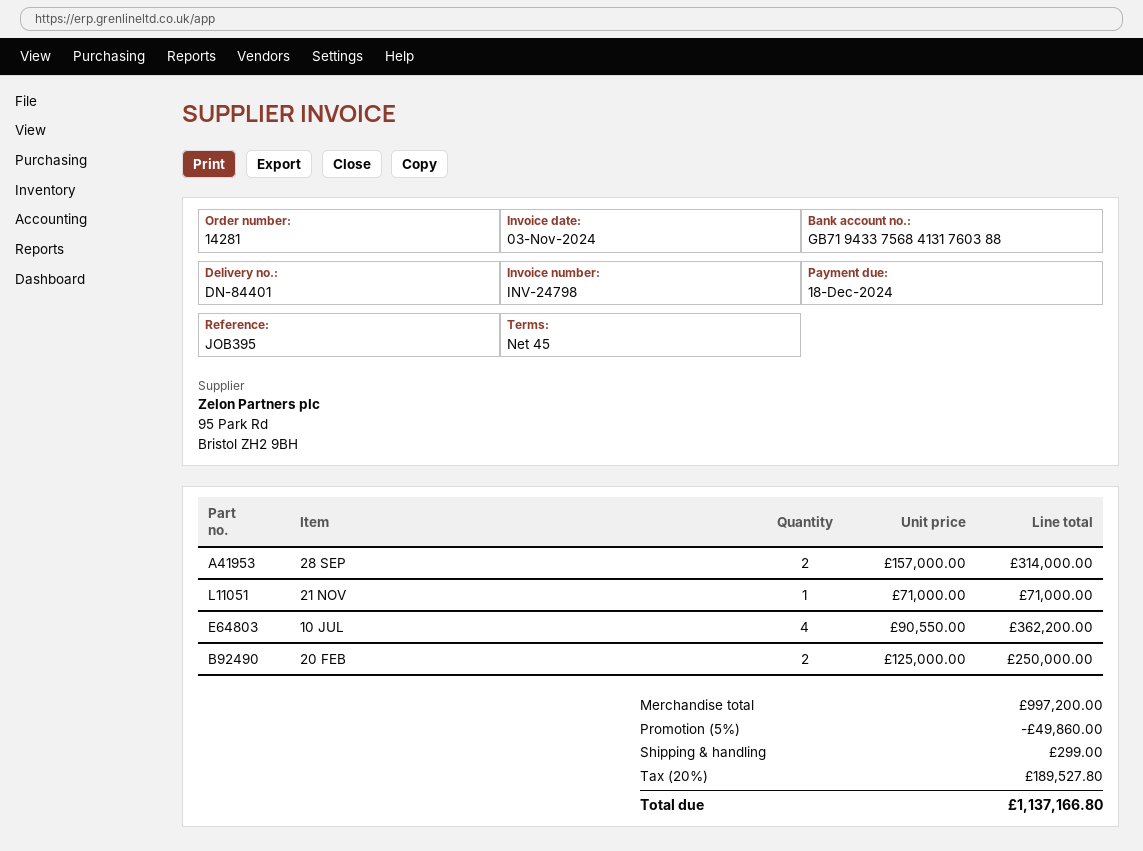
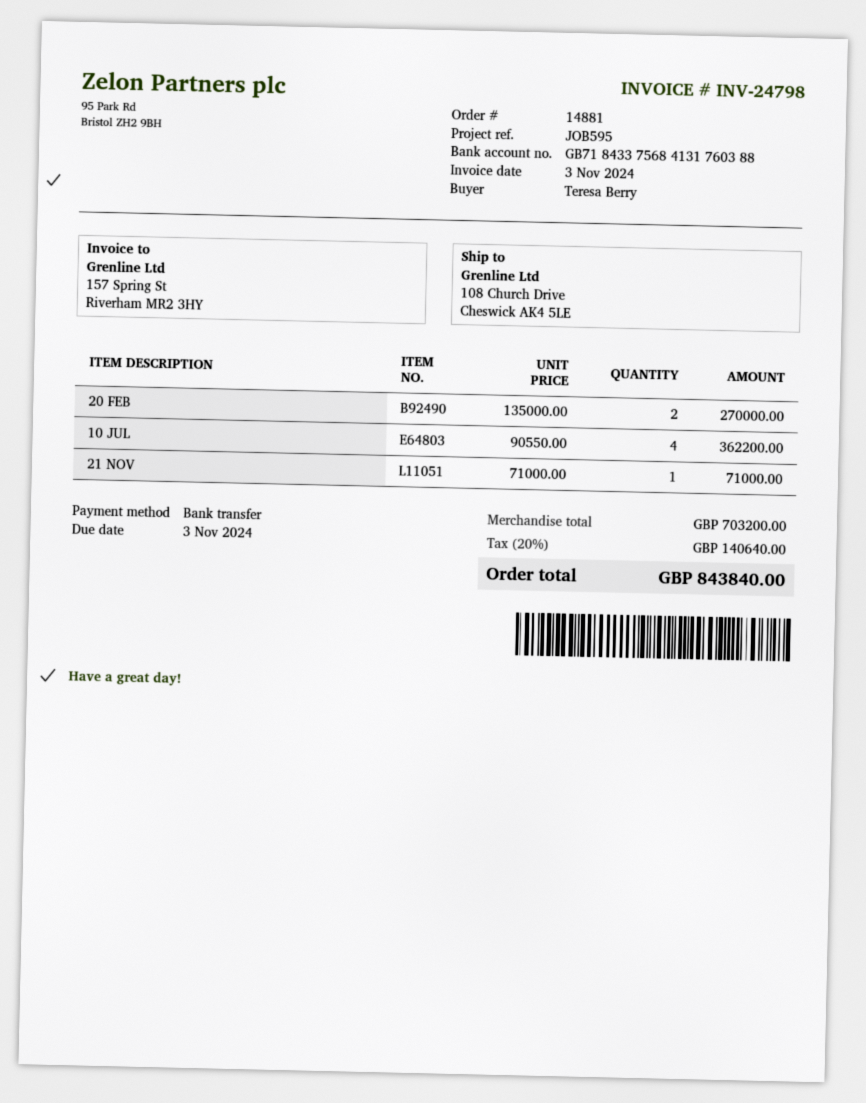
order number: 14281 -> 14881
due date: 2024-12-18 -> 2024-11-03
reference: JOB395 -> JOB595
bank account: GB71943375684131760388 -> GB71843375684131760388
28 SEP: 2 x 157000.00 = 314000.00 -> none
20 FEB: 2 x 125000.00 = 250000.00 -> 2 x 135000.00 = 270000.00
subtotal: 997200.00 -> 703200.00
discount: 5% = 49860.00 -> none
shipping: 299.00 -> none
tax: 20% = 189527.80 -> 20% = 140640.00
total: 1137166.80 -> 843840.00

